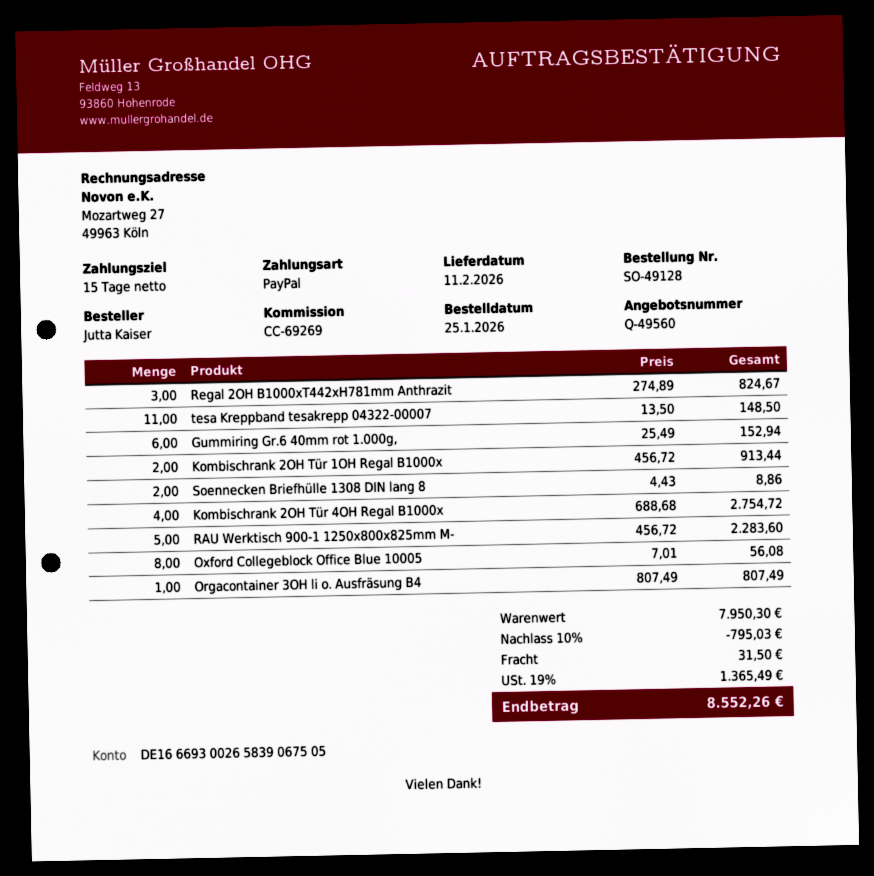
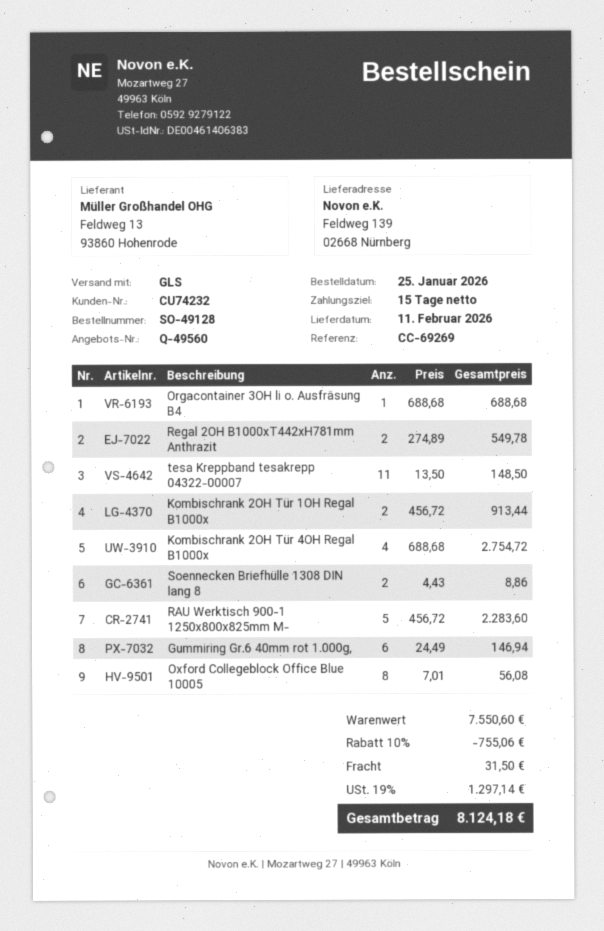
Regal 2OH B1000xT442xH781mm Anthrazit: 3 x 274.89 = 824.67 -> 2 x 274.89 = 549.78
Gummiring Gr.6 40mm rot 1.000g,: 6 x 25.49 = 152.94 -> 6 x 24.49 = 146.94
Orgacontainer 3OH li o. Ausfräsung B4: 1 x 807.49 = 807.49 -> 1 x 688.68 = 688.68
subtotal: 7950.30 -> 7550.60
discount: 10% = 795.03 -> 10% = 755.06
tax: 19% = 1365.49 -> 19% = 1297.14
total: 8552.26 -> 8124.18

